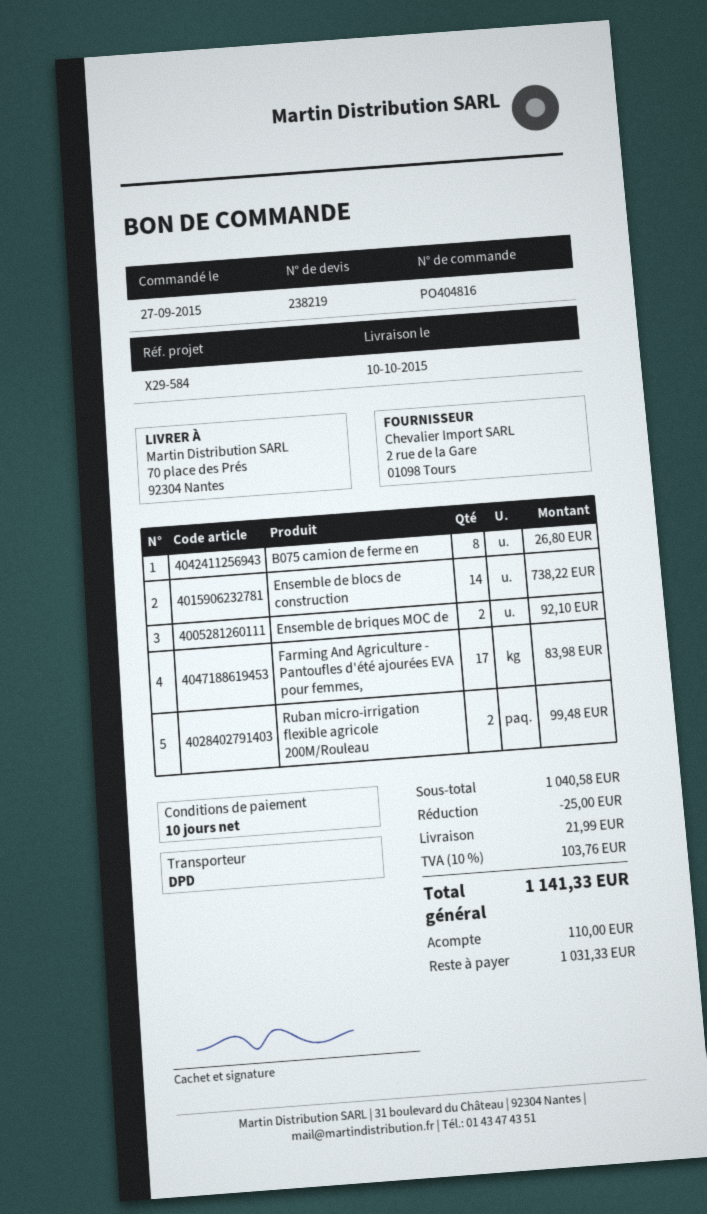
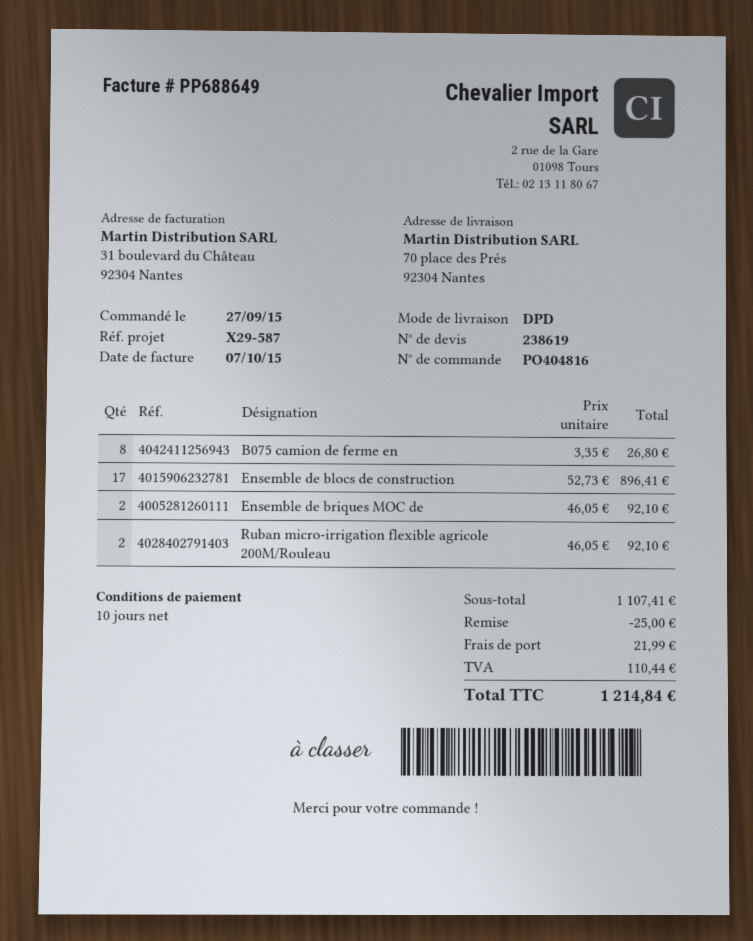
quote number: 238219 -> 238619
reference: X29-584 -> X29-587
Ensemble de blocs de construction: 14 for 738.22 -> 17 for 896.41
Farming And Agriculture - Pantoufles d'été ajourées EVA pour femmes,: 17 for 83.98 -> none
Ruban micro-irrigation flexible agricole 200M/Rouleau: 2 for 99.48 -> 2 for 92.10
subtotal: 1040.58 -> 1107.41
tax: 103.76 -> 110.44
total: 1141.33 -> 1214.84

